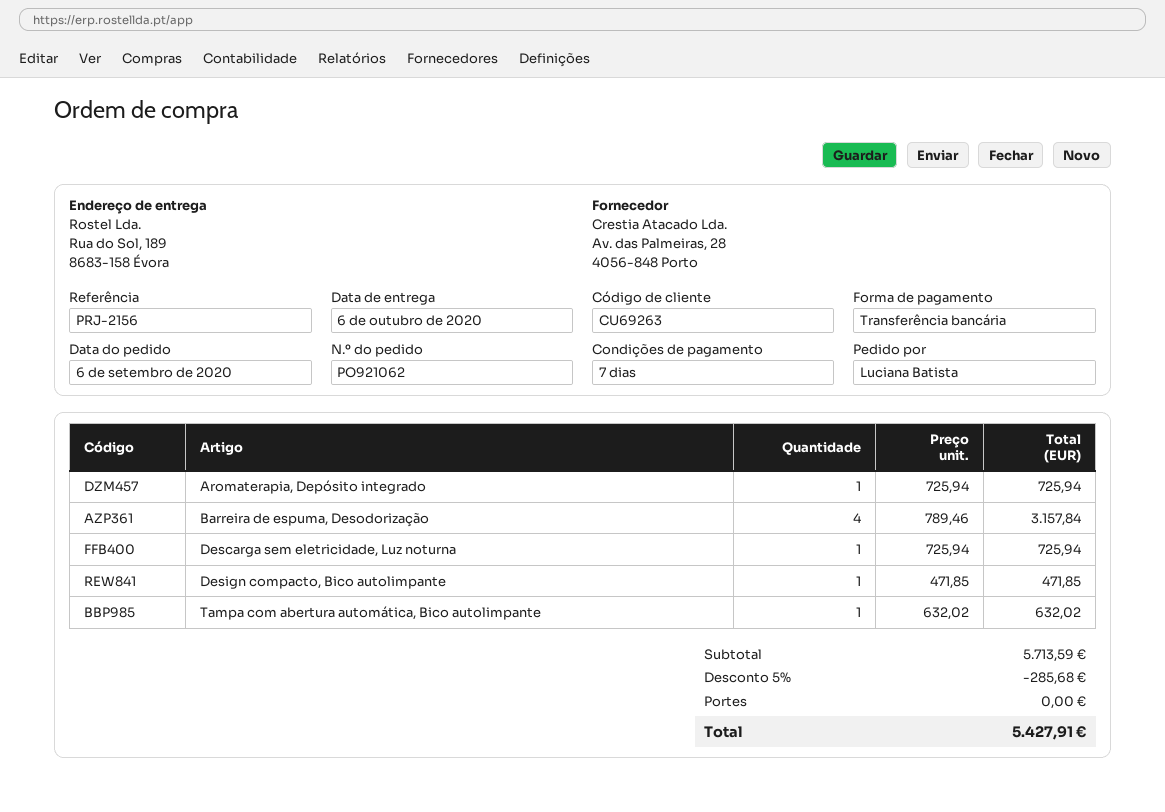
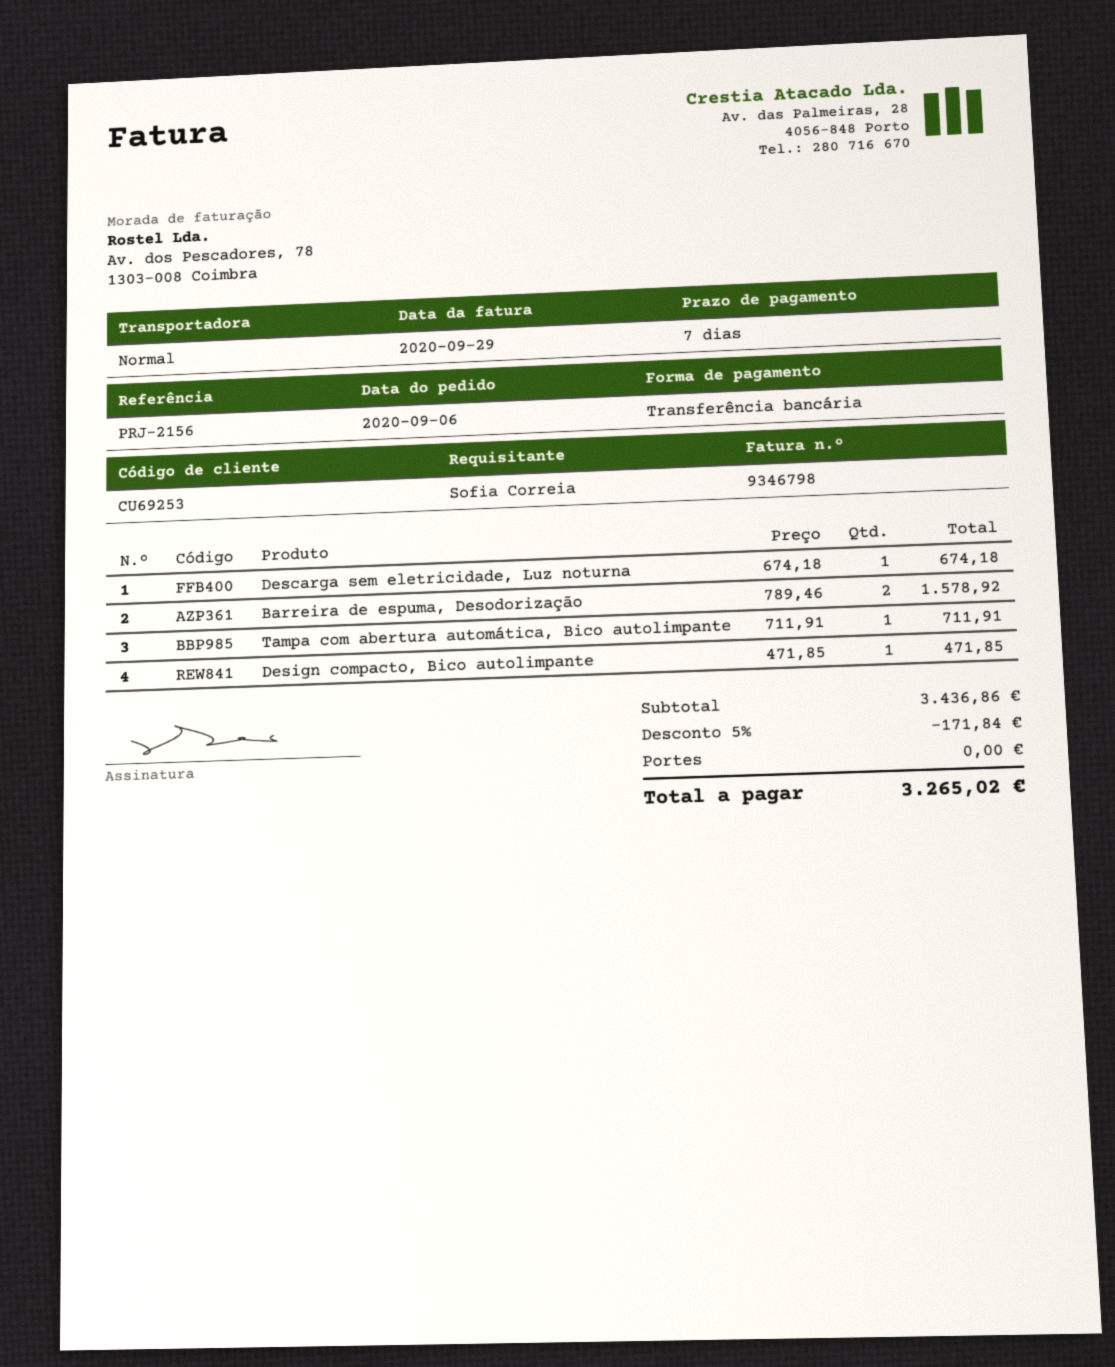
customer number: CU69263 -> CU69253
ordered by: Luciana Batista -> Sofia Correia
Aromaterapia, Depósito integrado: 1 x 725.94 = 725.94 -> none
Barreira de espuma, Desodorização: 4 x 789.46 = 3157.84 -> 2 x 789.46 = 1578.92
Descarga sem eletricidade, Luz noturna: 1 x 725.94 = 725.94 -> 1 x 674.18 = 674.18
Tampa com abertura automática, Bico autolimpante: 1 x 632.02 = 632.02 -> 1 x 711.91 = 711.91
subtotal: 5713.59 -> 3436.86
discount: 5% = 285.68 -> 5% = 171.84
total: 5427.91 -> 3265.02

